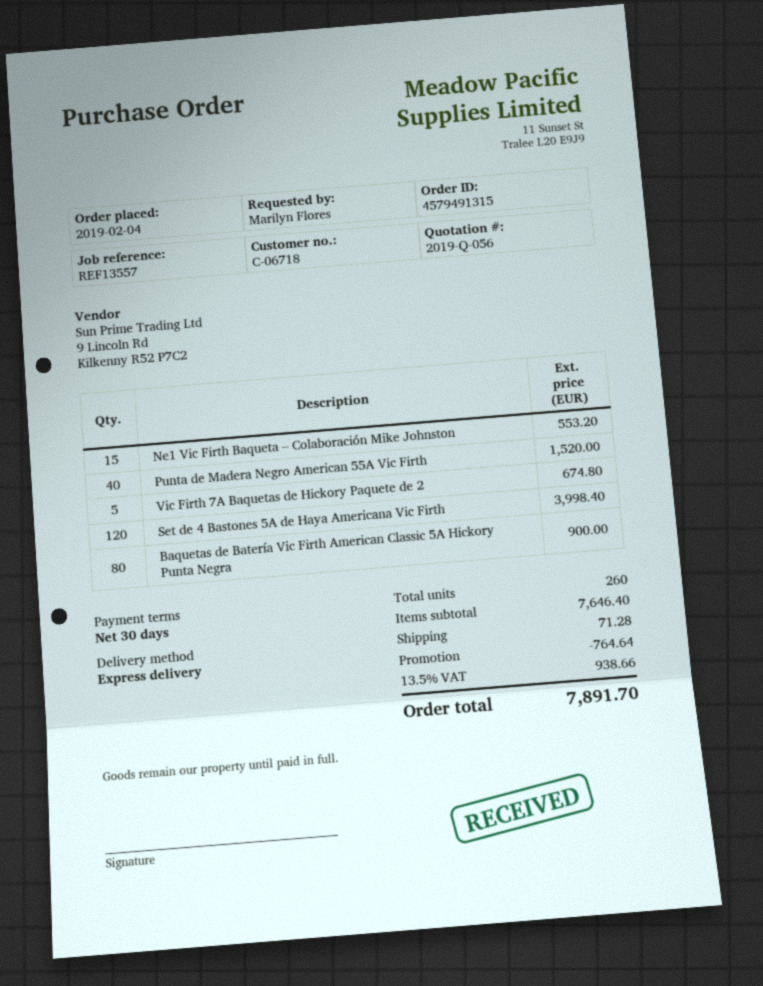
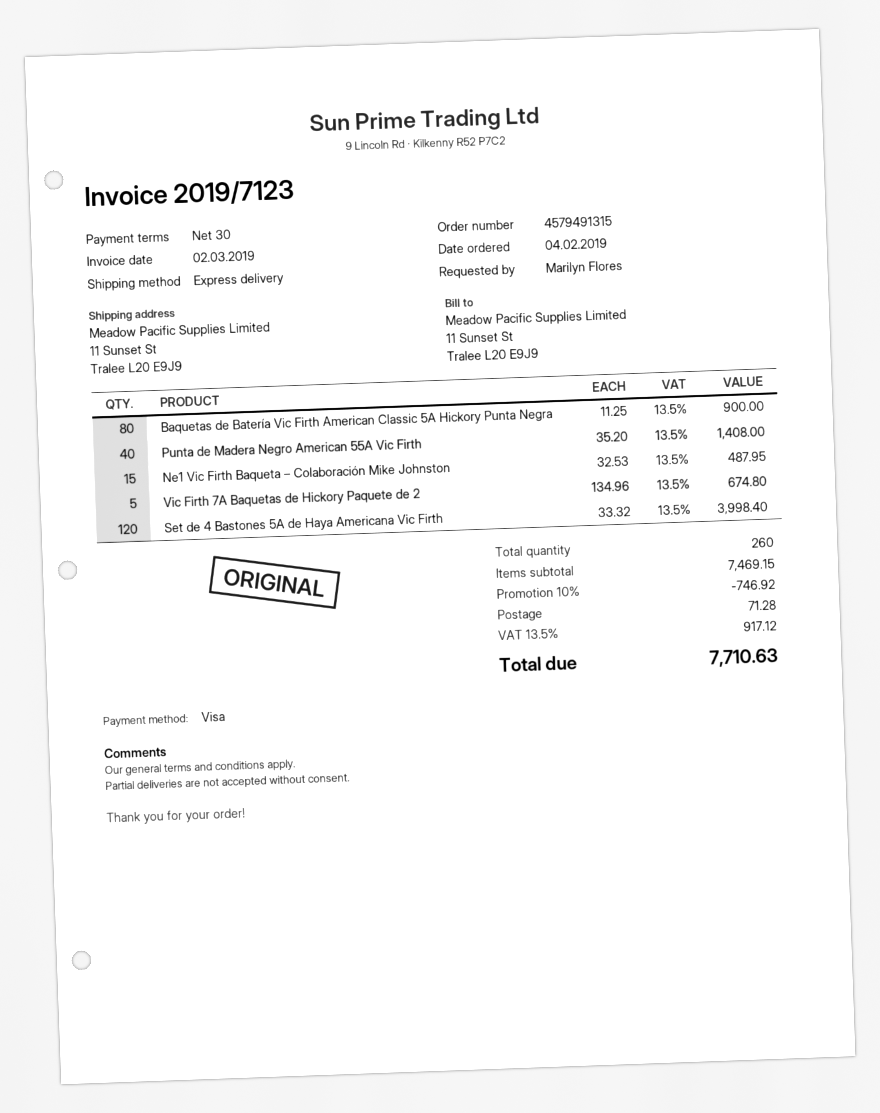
Ne1 Vic Firth Baqueta – Colaboración Mike Johnston: 15 for 553.20 -> 15 for 487.95
Punta de Madera Negro American 55A Vic Firth: 40 for 1520.00 -> 40 for 1408.00
subtotal: 7646.40 -> 7469.15
discount: 764.64 -> 746.92
tax: 13.5% = 938.66 -> 13.5% = 917.12
total: 7891.70 -> 7710.63

